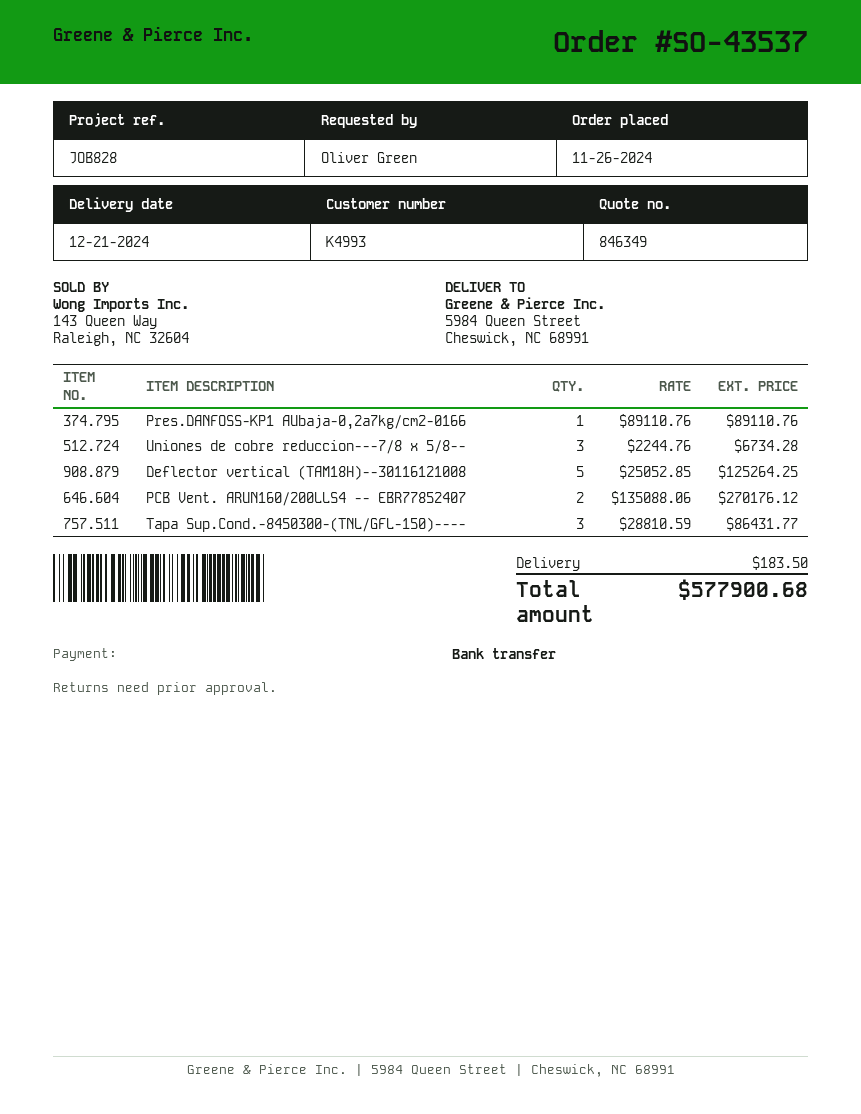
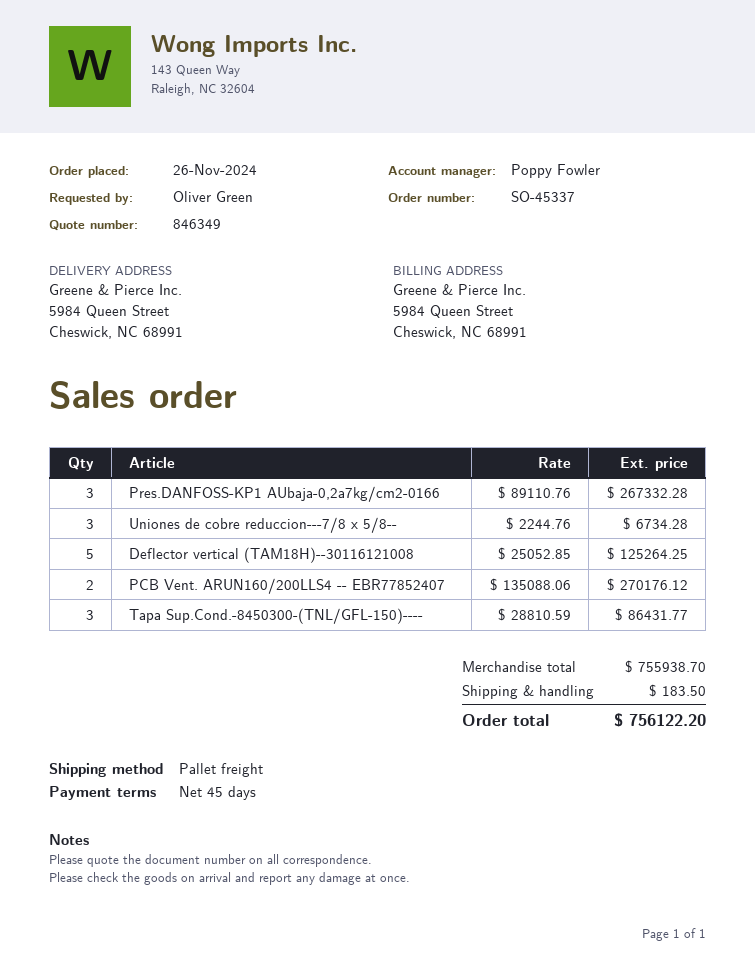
order number: SO-43537 -> SO-45337
Pres.DANFOSS-KP1 AUbaja-0,2a7kg/cm2-0166: 1 x 89110.76 = 89110.76 -> 3 x 89110.76 = 267332.28
total: 577900.68 -> 756122.20

